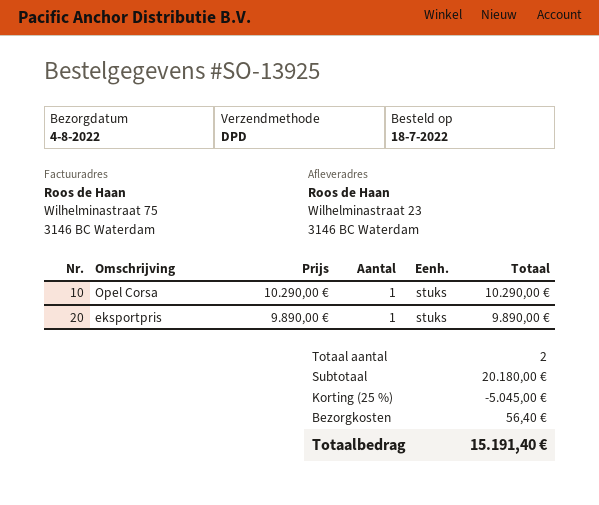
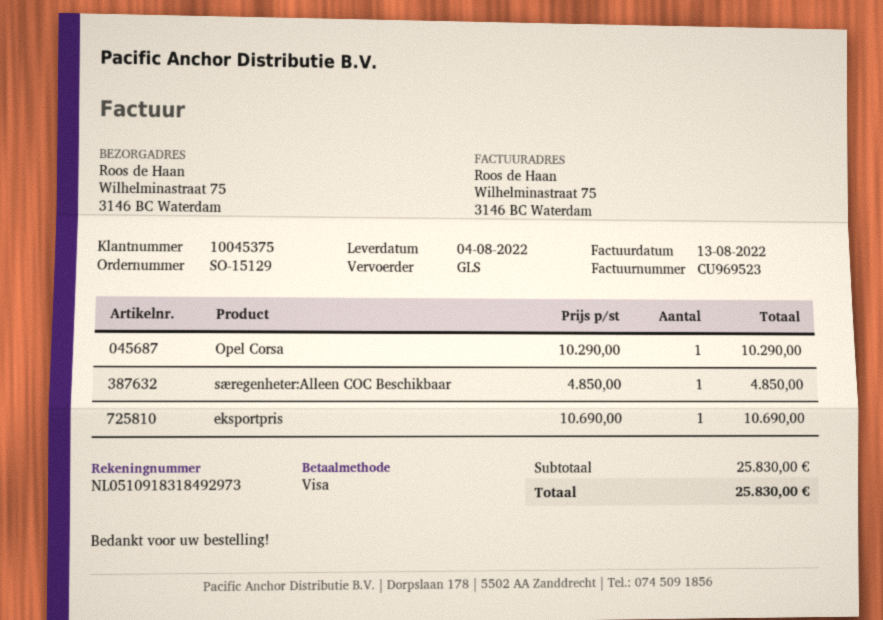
order number: SO-13925 -> SO-15129
shipping method: DPD -> GLS
ship to: Wilhelminastraat 23, 3146 BC Waterdam -> Wilhelminastraat 75, 3146 BC Waterdam
eksportpris: 1 x 9890.00 = 9890.00 -> 1 x 10690.00 = 10690.00
særegenheter:Alleen COC Beschikbaar: none -> 1 x 4850.00 = 4850.00
subtotal: 20180.00 -> 25830.00
discount: 25% = 5045.00 -> none
shipping: 56.40 -> none
total: 15191.40 -> 25830.00

